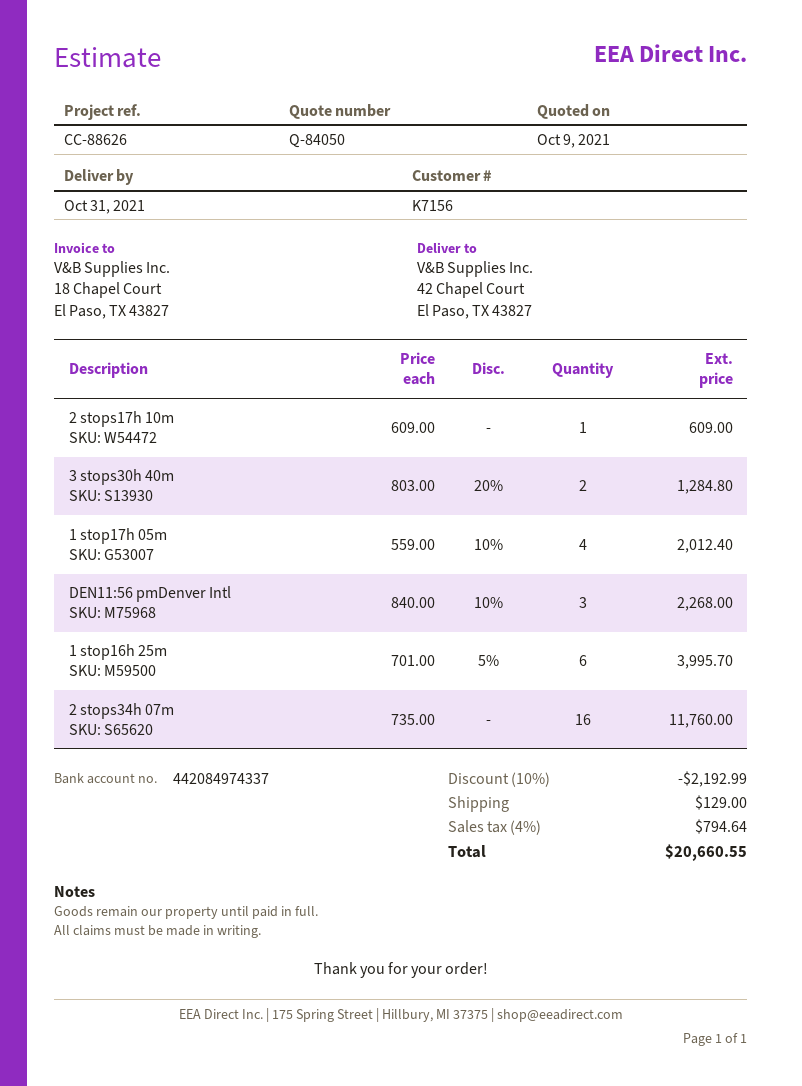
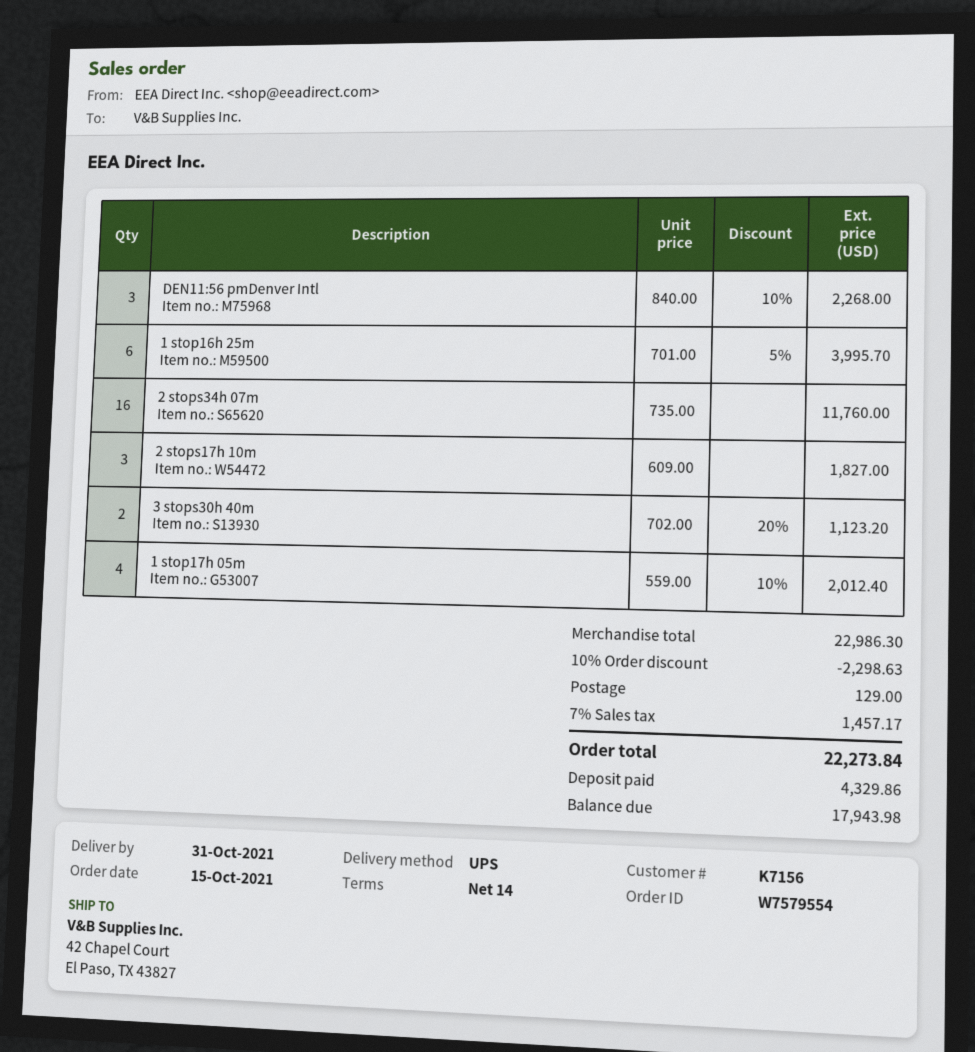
2 stops17h 10m: 1 x 609.00 = 609.00 -> 3 x 609.00 = 1827.00
3 stops30h 40m: 2 x 803.00 - 20% = 1284.80 -> 2 x 702.00 - 20% = 1123.20
discount: 10% = 2192.99 -> 10% = 2298.63
tax: 4% = 794.64 -> 7% = 1457.17
total: 20660.55 -> 22273.84

